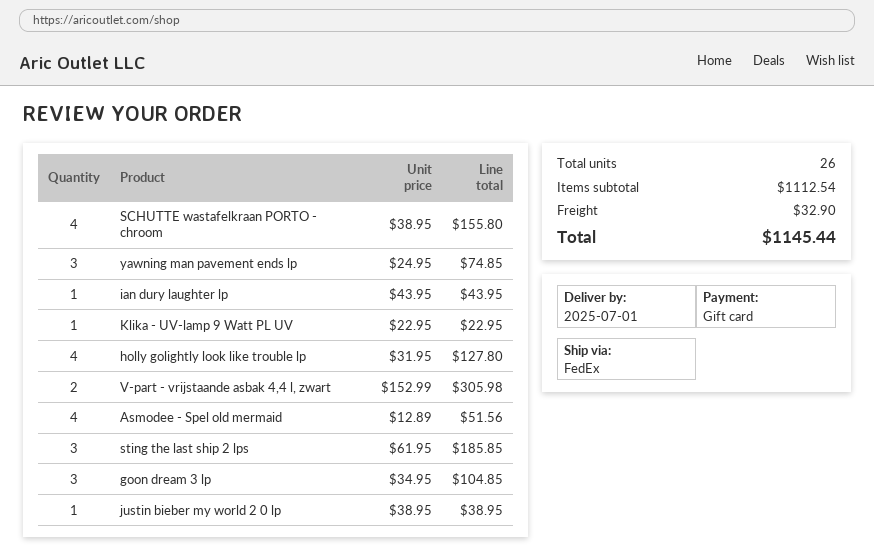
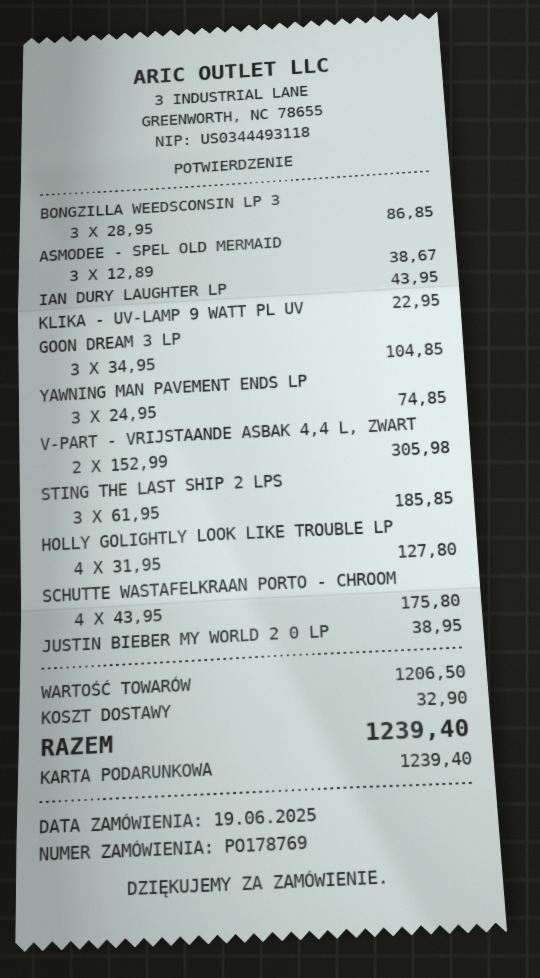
SCHUTTE wastafelkraan PORTO - chroom: 4 x 38.95 = 155.80 -> 4 x 43.95 = 175.80
Asmodee - Spel old mermaid: 4 x 12.89 = 51.56 -> 3 x 12.89 = 38.67
BONGZILLA WEEDSCONSIN LP 3: none -> 3 x 28.95 = 86.85
subtotal: 1112.54 -> 1206.50
total: 1145.44 -> 1239.40

